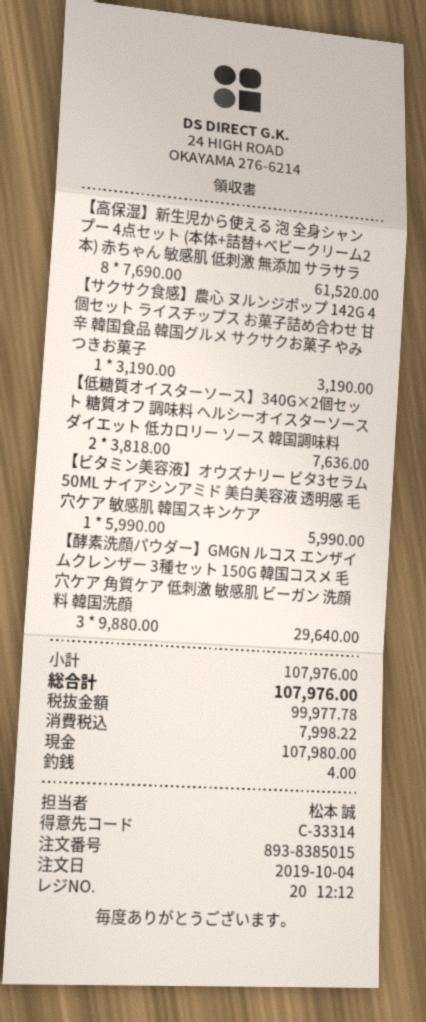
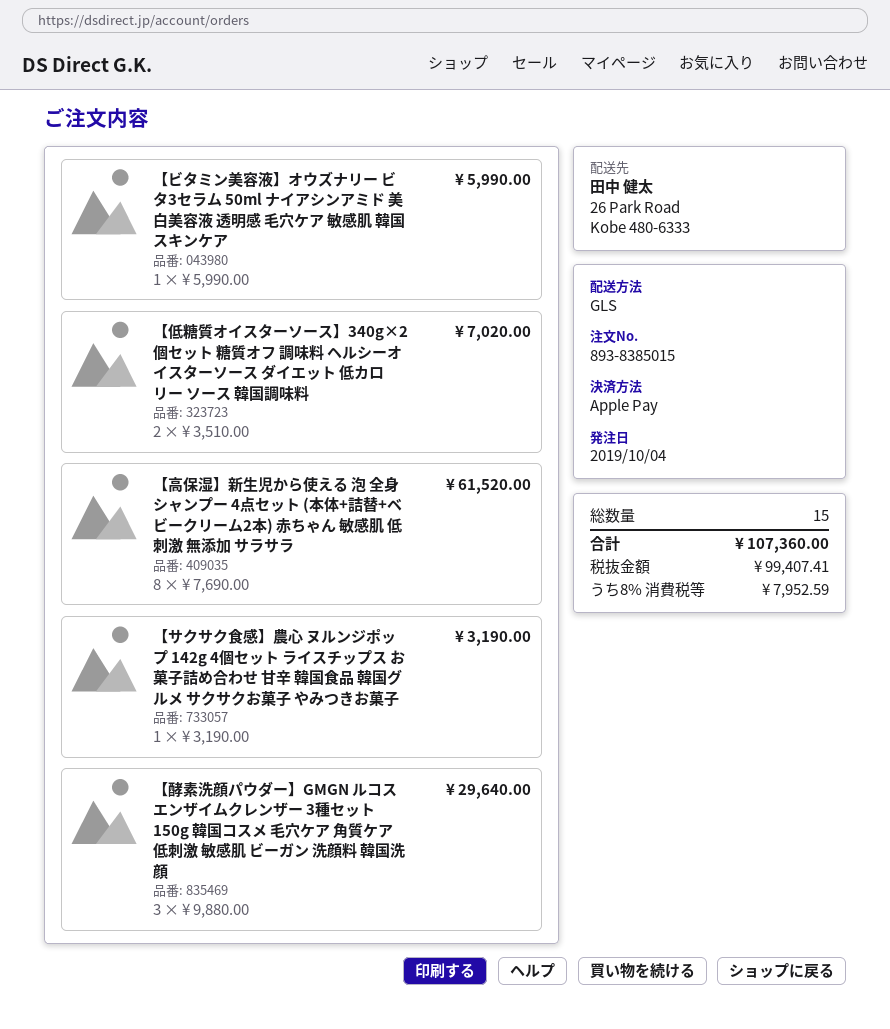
payment method: cash -> Apple Pay
【低糖質オイスターソース】340G×2個セット 糖質オフ 調味料 ヘルシーオイスターソース ダイエット 低カロリー ソース 韓国調味料: 2 x 3818.00 = 7636.00 -> 2 x 3510.00 = 7020.00
net: 99977.78 -> 99407.41
tax: 7998.22 -> 7952.59
total: 107976.00 -> 107360.00

